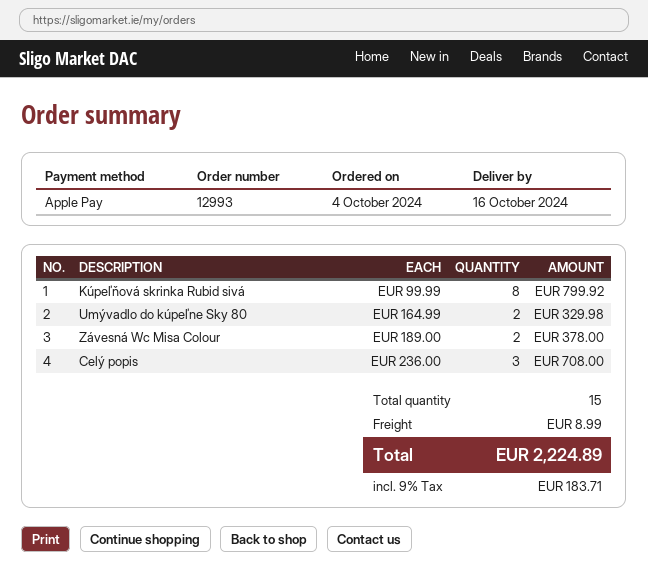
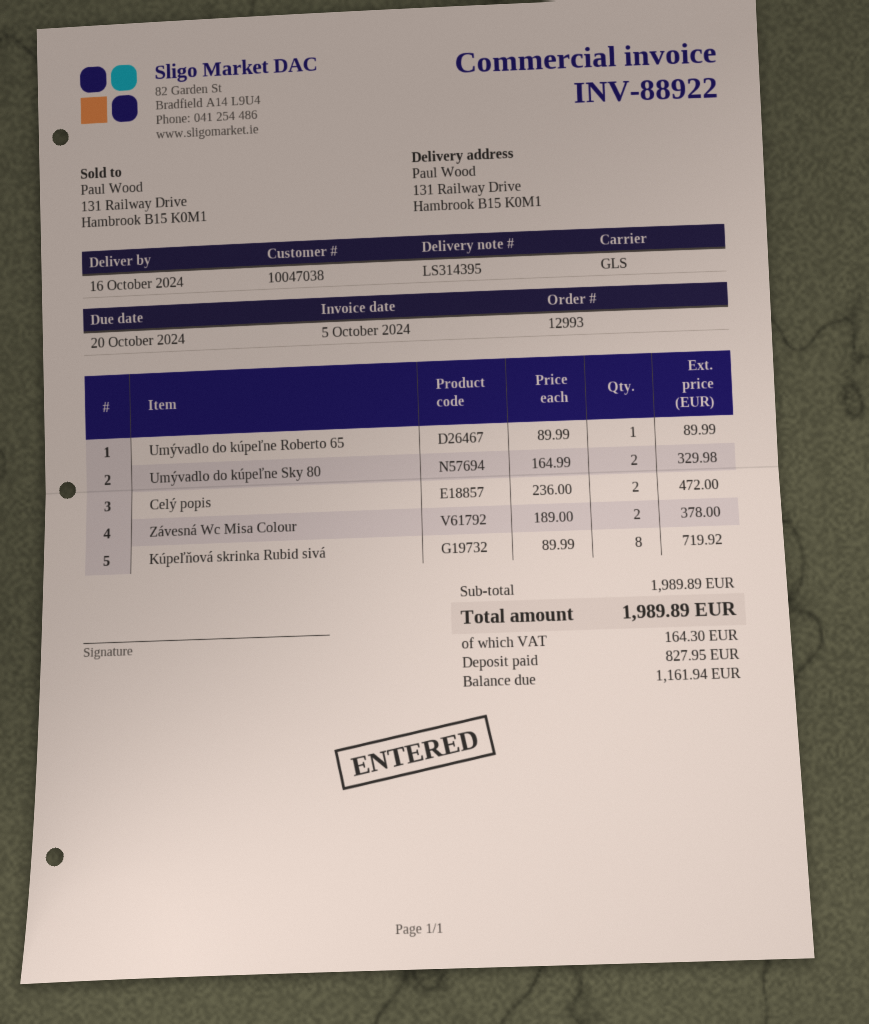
Kúpeľňová skrinka Rubid sivá: 8 x 99.99 = 799.92 -> 8 x 89.99 = 719.92
Celý popis: 3 x 236.00 = 708.00 -> 2 x 236.00 = 472.00
Umývadlo do kúpeľne Roberto 65: none -> 1 x 89.99 = 89.99
shipping: 8.99 -> none
tax: 183.71 -> 164.30
total: 2224.89 -> 1989.89

